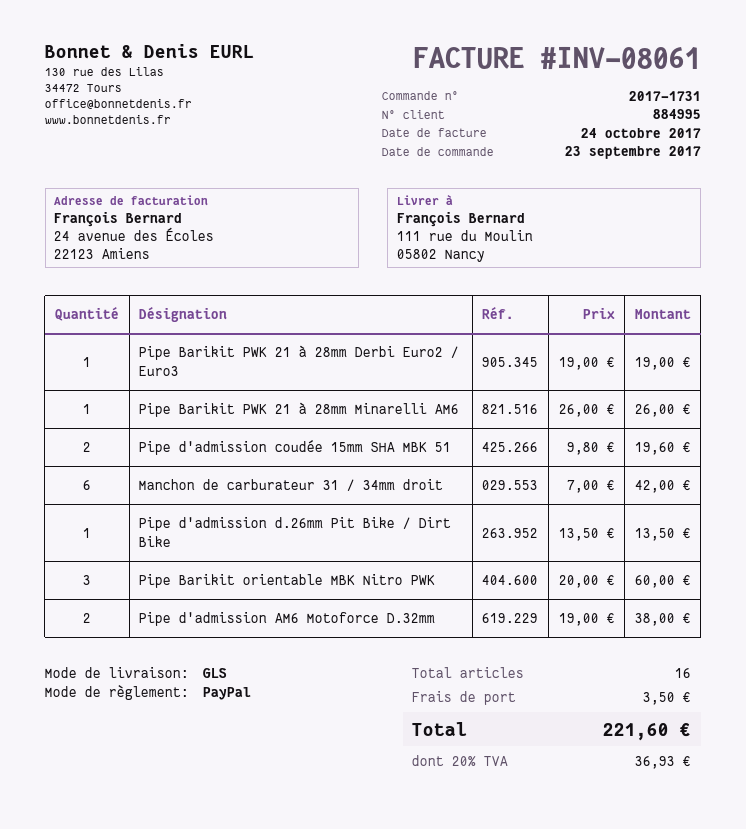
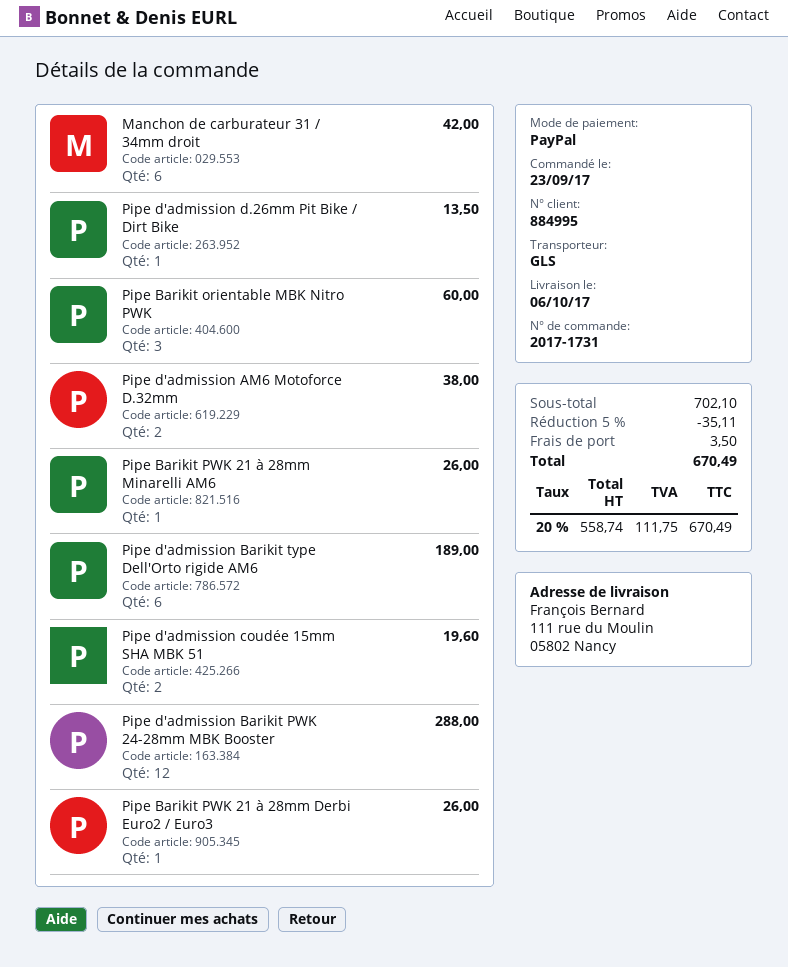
Pipe Barikit PWK 21 à 28mm Derbi Euro2 / Euro3: 1 for 19.00 -> 1 for 26.00
Pipe d'admission Barikit type Dell'Orto rigide AM6: none -> 6 for 189.00
Pipe d'admission Barikit PWK 24-28mm MBK Booster: none -> 12 for 288.00
discount: none -> 5% = 35.11
tax: 20% = 36.93 -> 20% = 111.75
total: 221.60 -> 670.49

